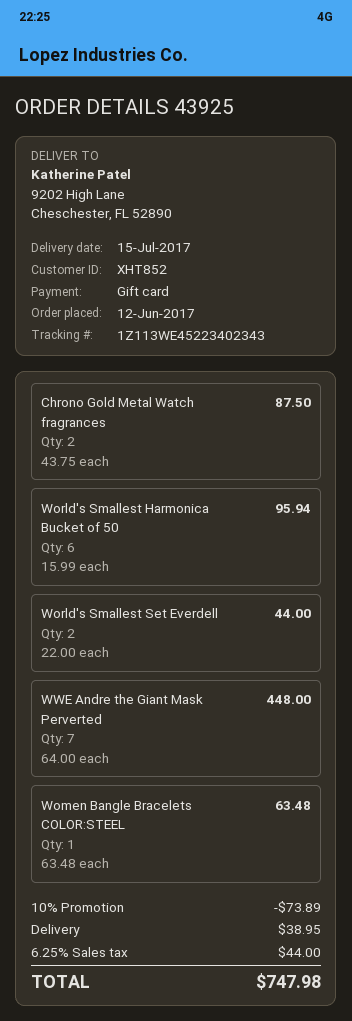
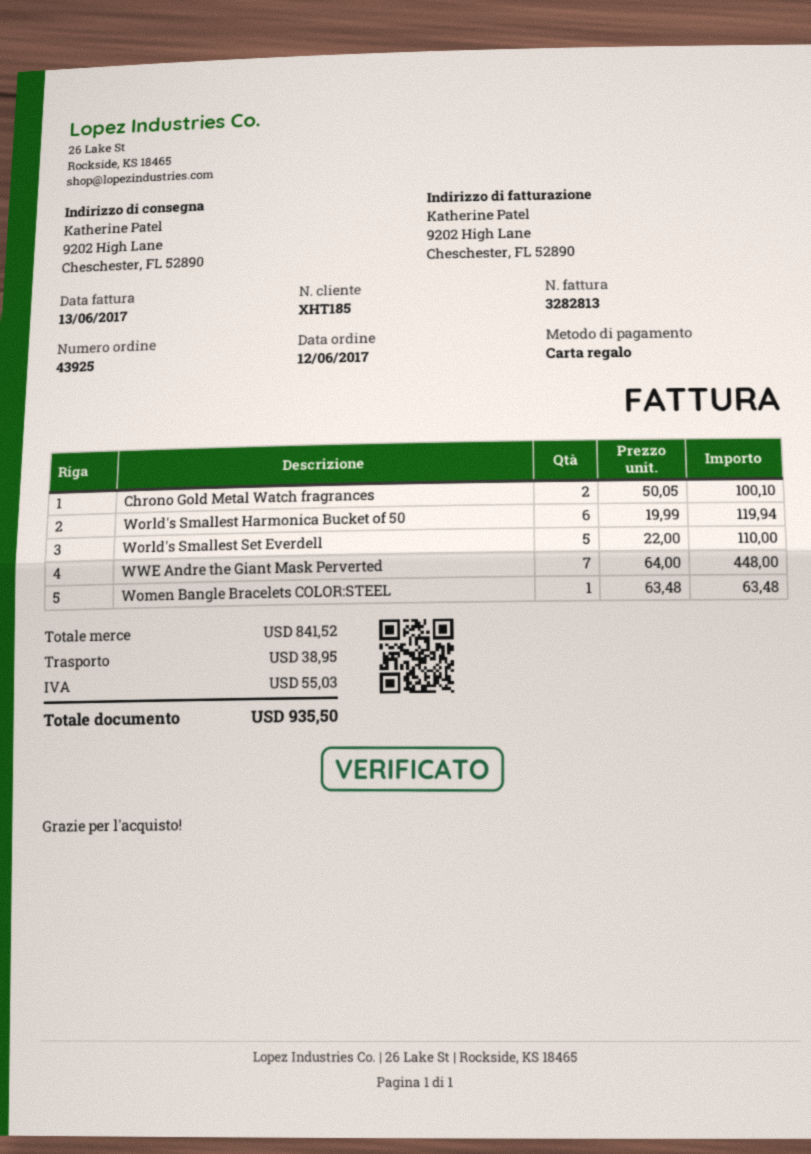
customer number: XHT852 -> XHT185
Chrono Gold Metal Watch fragrances: 2 x 43.75 = 87.50 -> 2 x 50.05 = 100.10
World's Smallest Harmonica Bucket of 50: 6 x 15.99 = 95.94 -> 6 x 19.99 = 119.94
World's Smallest Set Everdell: 2 x 22.00 = 44.00 -> 5 x 22.00 = 110.00
discount: 10% = 73.89 -> none
tax: 44.00 -> 55.03
total: 747.98 -> 935.50

